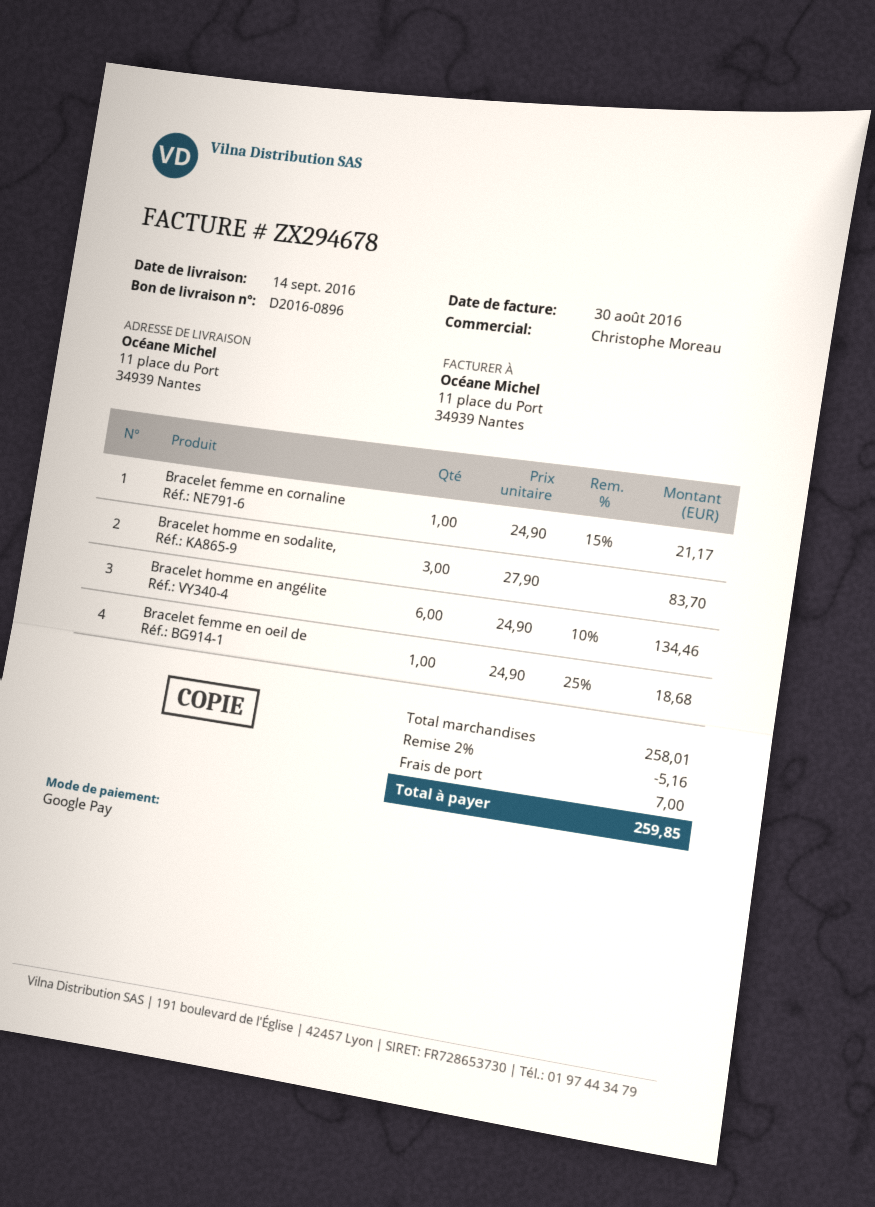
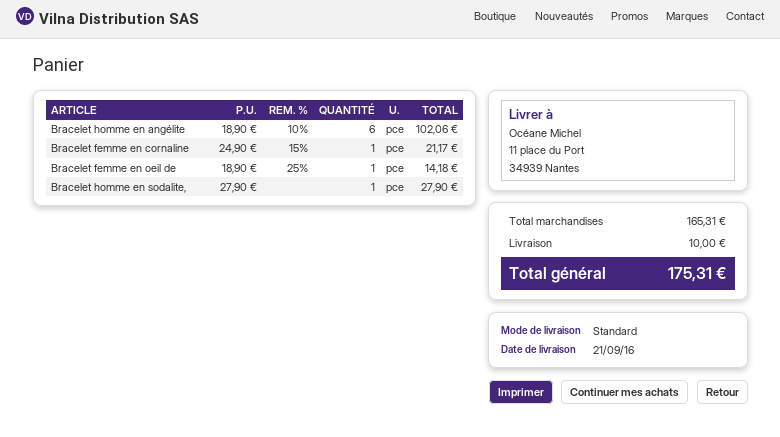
delivery date: 2016-09-14 -> 2016-09-21
Bracelet homme en sodalite,: 3 x 27.90 = 83.70 -> 1 x 27.90 = 27.90
Bracelet homme en angélite: 6 x 24.90 - 10% = 134.46 -> 6 x 18.90 - 10% = 102.06
Bracelet femme en oeil de: 1 x 24.90 - 25% = 18.68 -> 1 x 18.90 - 25% = 14.18
subtotal: 258.01 -> 165.31
discount: 2% = 5.16 -> none
shipping: 7.00 -> 10.00
total: 259.85 -> 175.31

